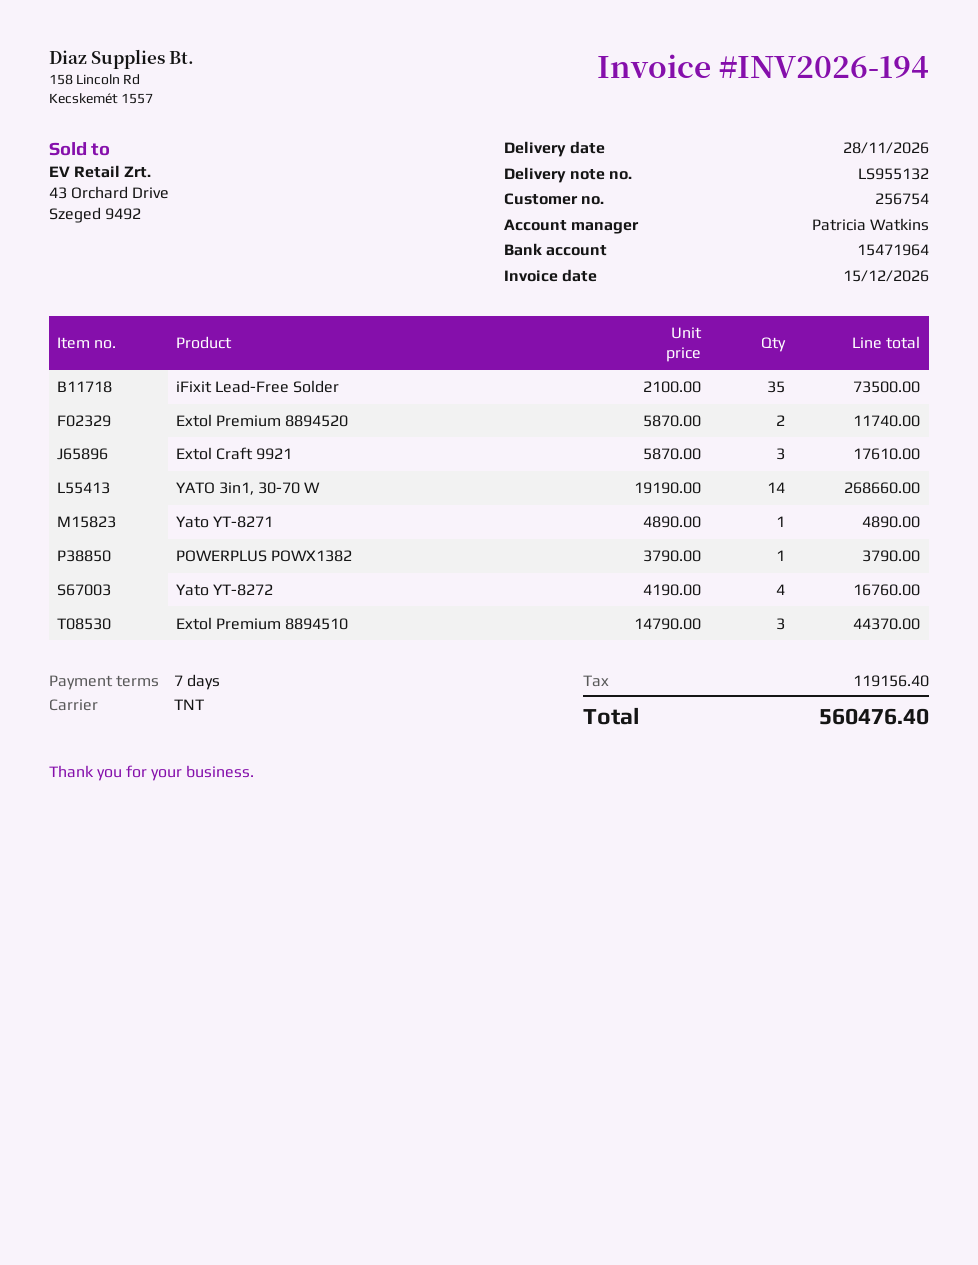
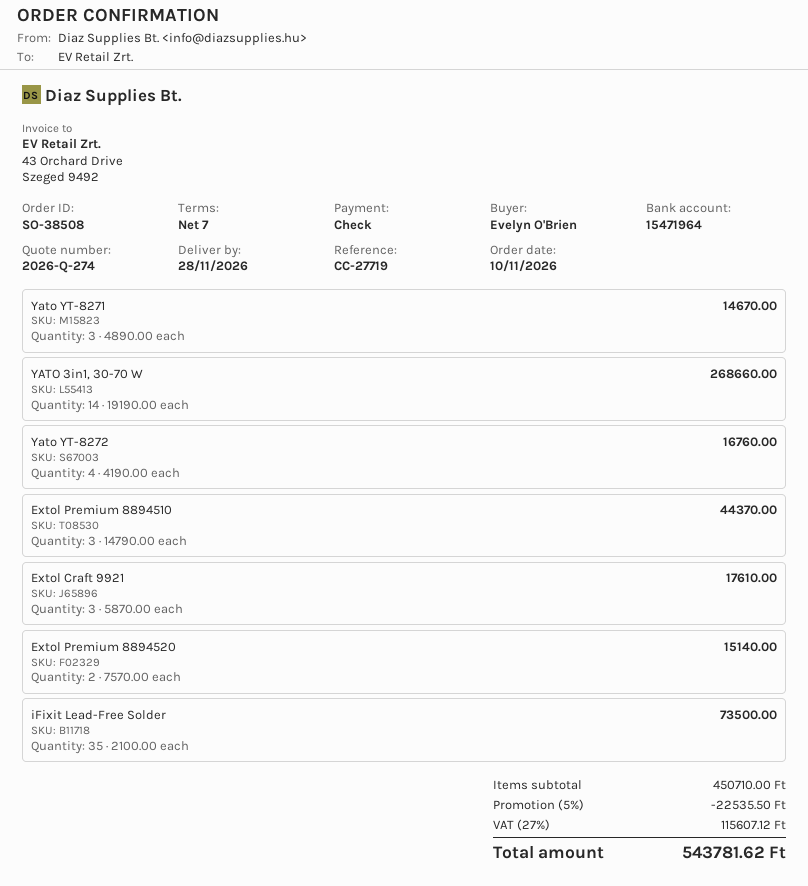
Extol Premium 8894520: 2 x 5870.00 = 11740.00 -> 2 x 7570.00 = 15140.00
Yato YT-8271: 1 x 4890.00 = 4890.00 -> 3 x 4890.00 = 14670.00
POWERPLUS POWX1382: 1 x 3790.00 = 3790.00 -> none
discount: none -> 5% = 22535.50
tax: 119156.40 -> 115607.12
total: 560476.40 -> 543781.62

